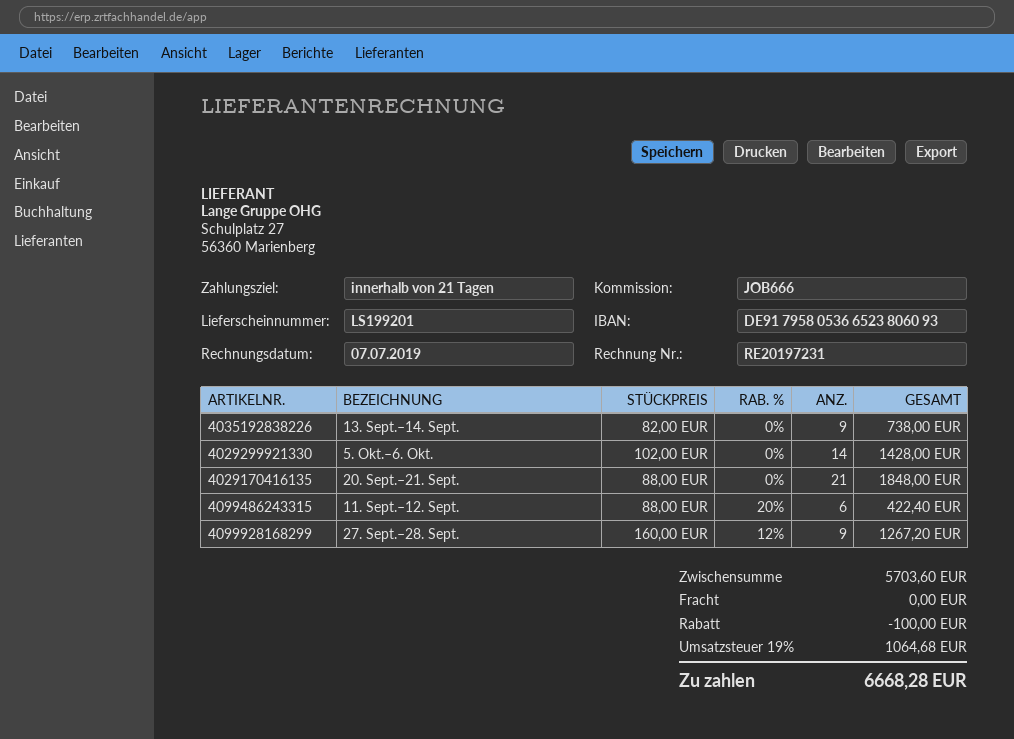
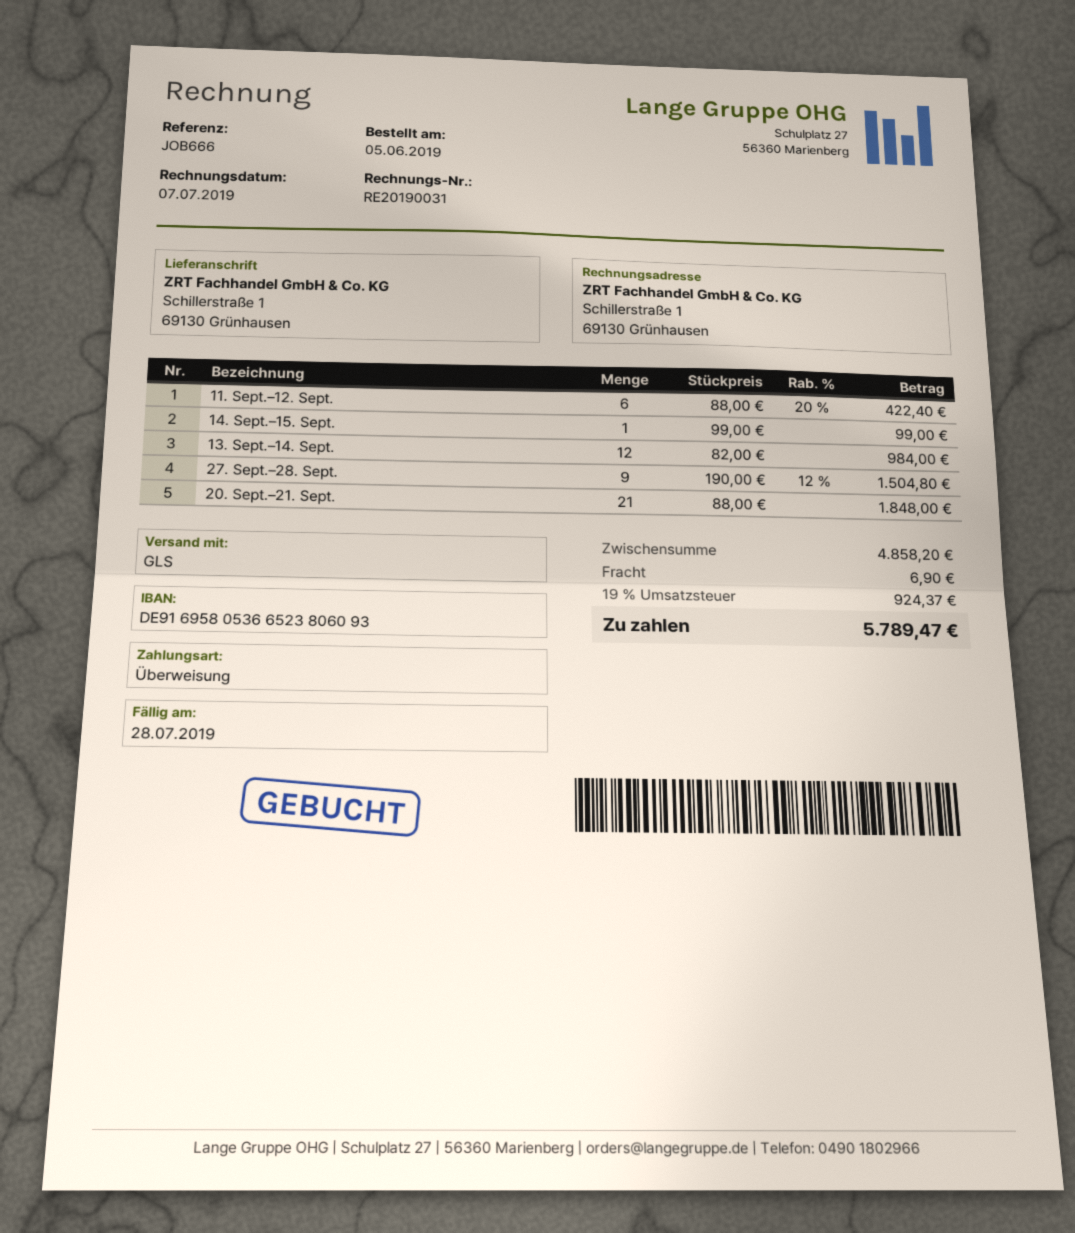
invoice number: RE20197231 -> RE20190031
bank account: DE91795805366523806093 -> DE91695805366523806093
13. Sept.–14. Sept.: 9 x 82.00 = 738.00 -> 12 x 82.00 = 984.00
5. Okt.–6. Okt.: 14 x 102.00 = 1428.00 -> none
27. Sept.–28. Sept.: 9 x 160.00 - 12% = 1267.20 -> 9 x 190.00 - 12% = 1504.80
14. Sept.–15. Sept.: none -> 1 x 99.00 = 99.00
subtotal: 5703.60 -> 4858.20
discount: 100.00 -> none
shipping: 0.00 -> 6.90
tax: 19% = 1064.68 -> 19% = 924.37
total: 6668.28 -> 5789.47

